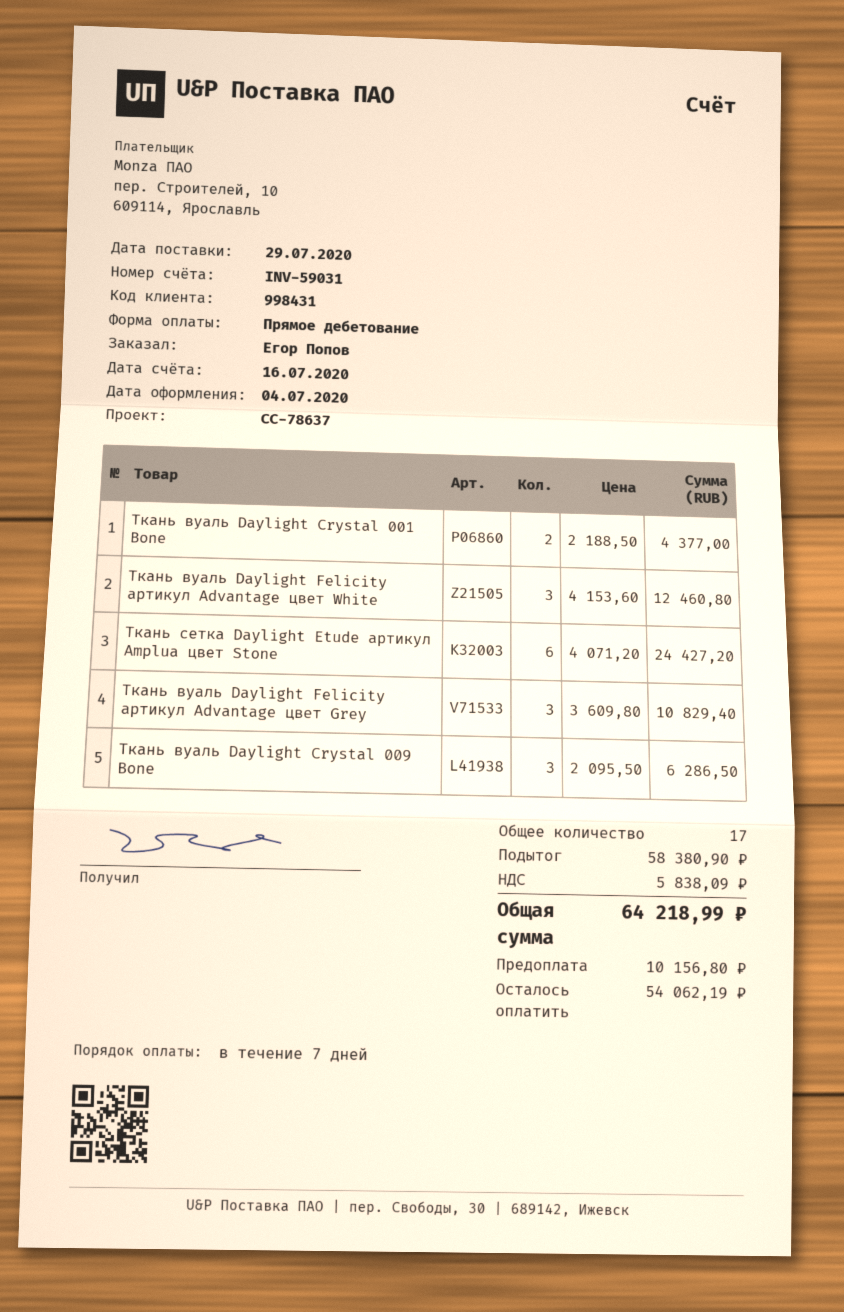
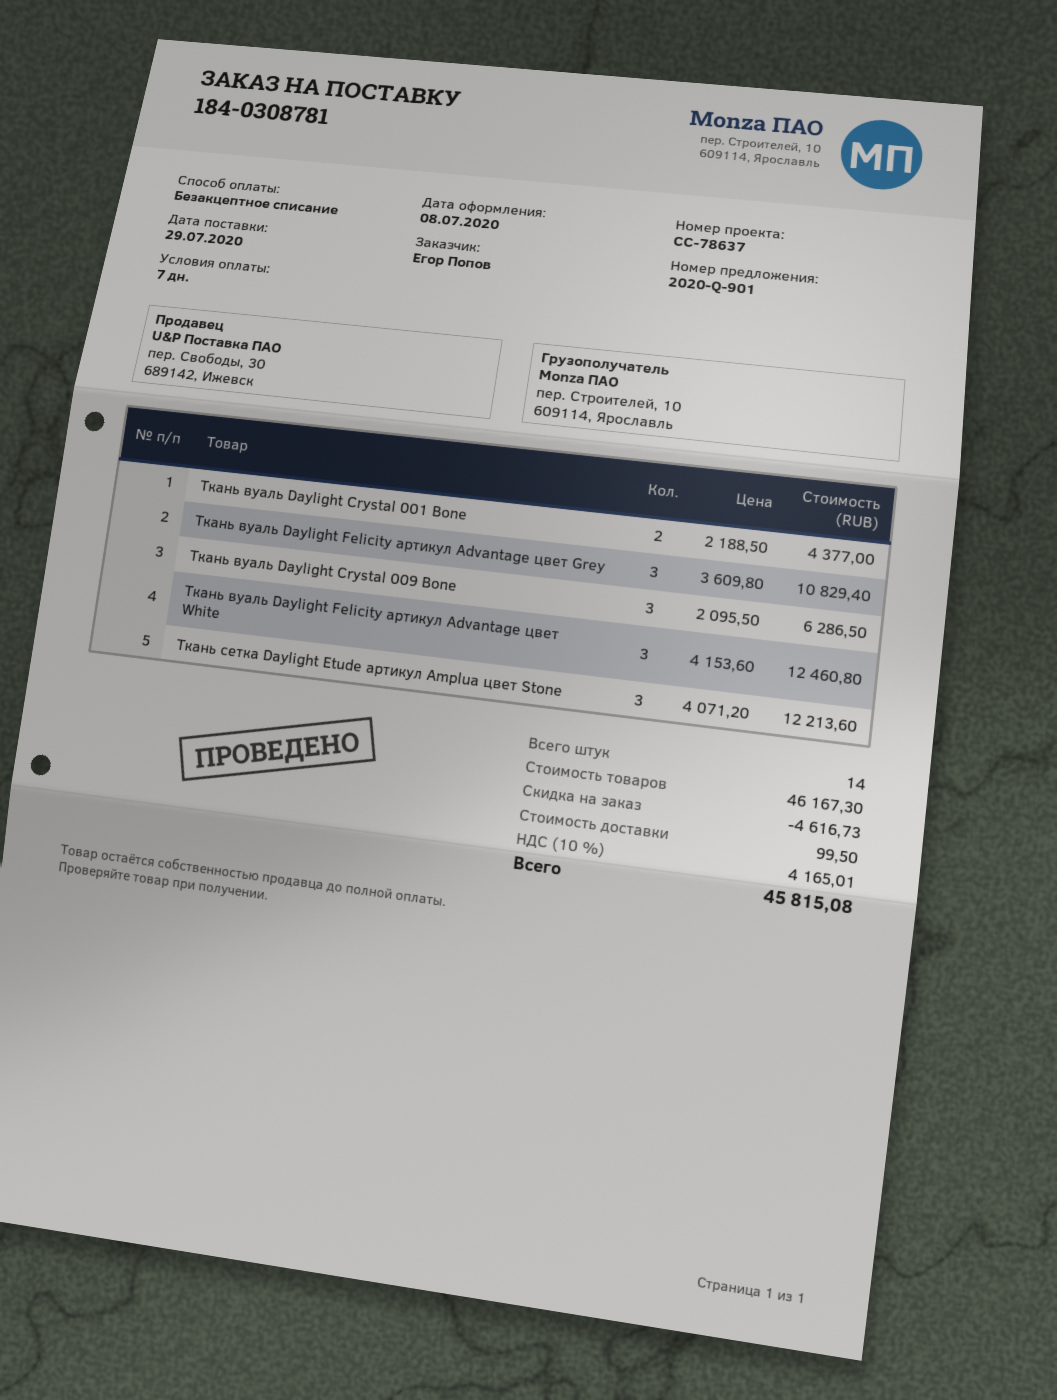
order date: 2020-07-04 -> 2020-07-08
Ткань сетка Daylight Etude артикул Amplua цвет Stone: 6 x 4071.20 = 24427.20 -> 3 x 4071.20 = 12213.60
total quantity: 17 -> 14
subtotal: 58380.90 -> 46167.30
discount: none -> 4616.73
shipping: none -> 99.50
tax: 5838.09 -> 4165.01
total: 64218.99 -> 45815.08

